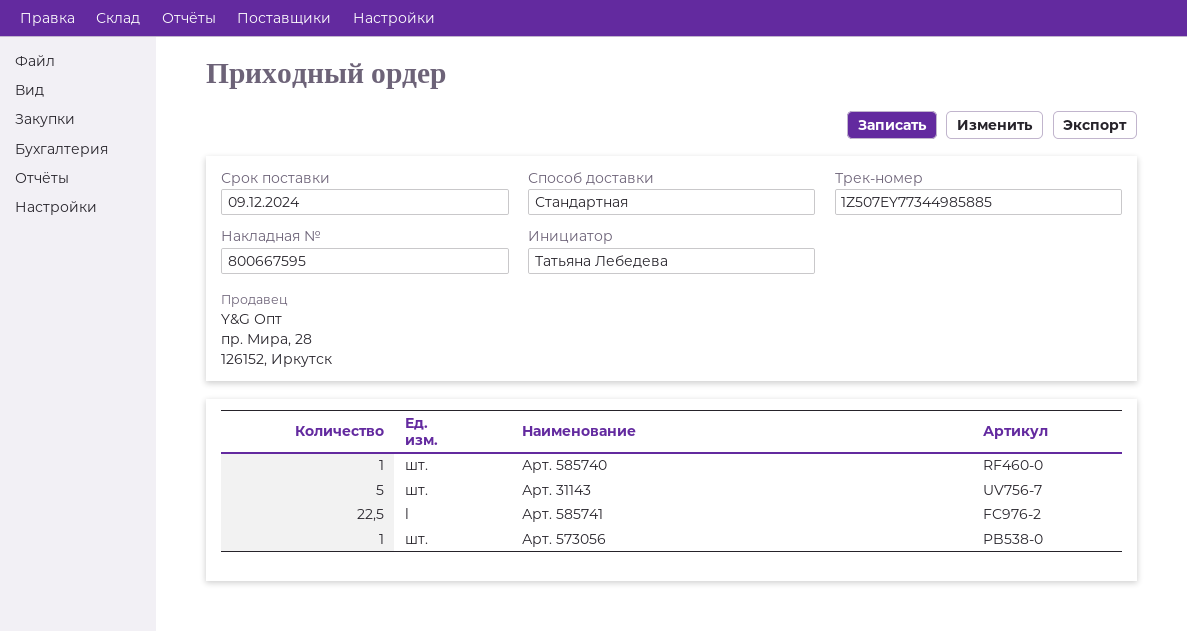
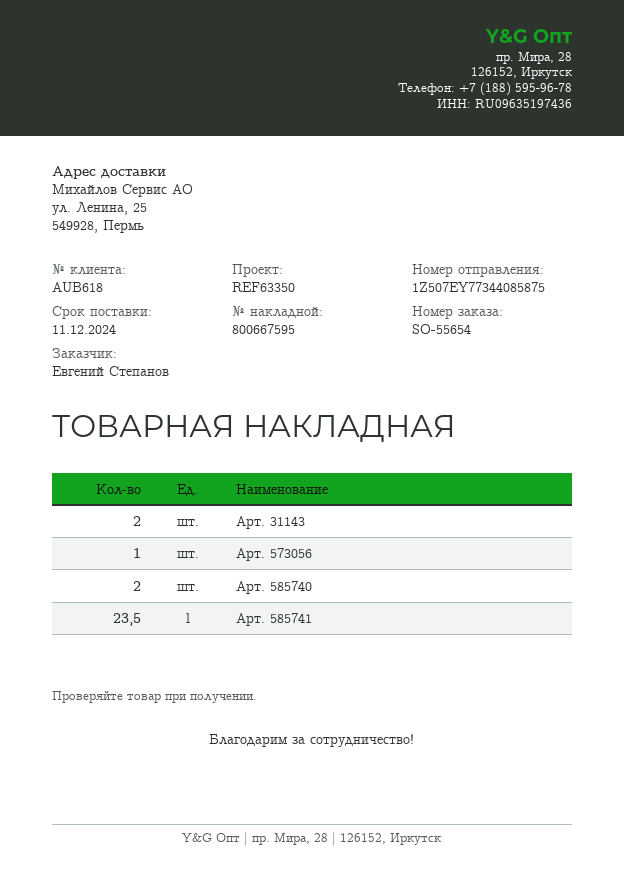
delivery date: 2024-12-09 -> 2024-12-11
ordered by: Татьяна Лебедева -> Евгений Степанов
tracking number: 1Z507EY77344985885 -> 1Z507EY77344085875
Арт. 585740: 1 -> 2
Арт. 31143: 5 -> 2
Арт. 585741: 22.5 -> 23.5

